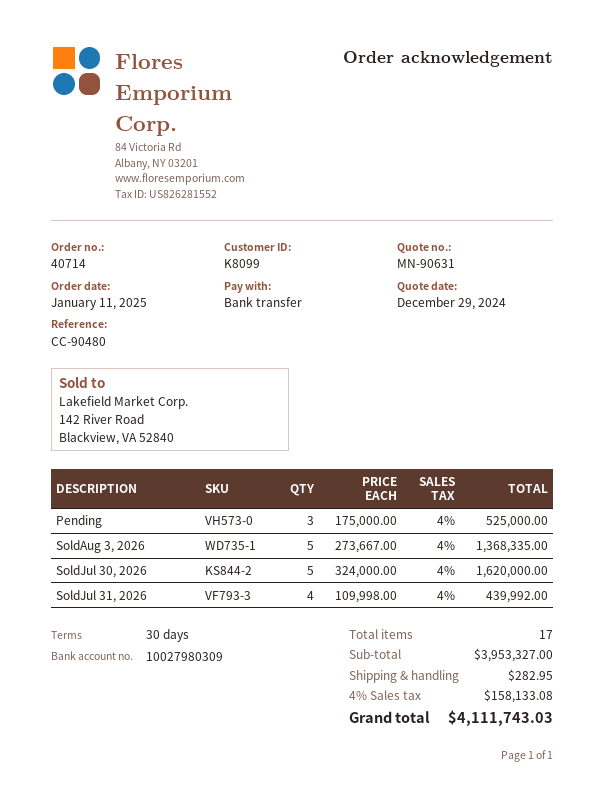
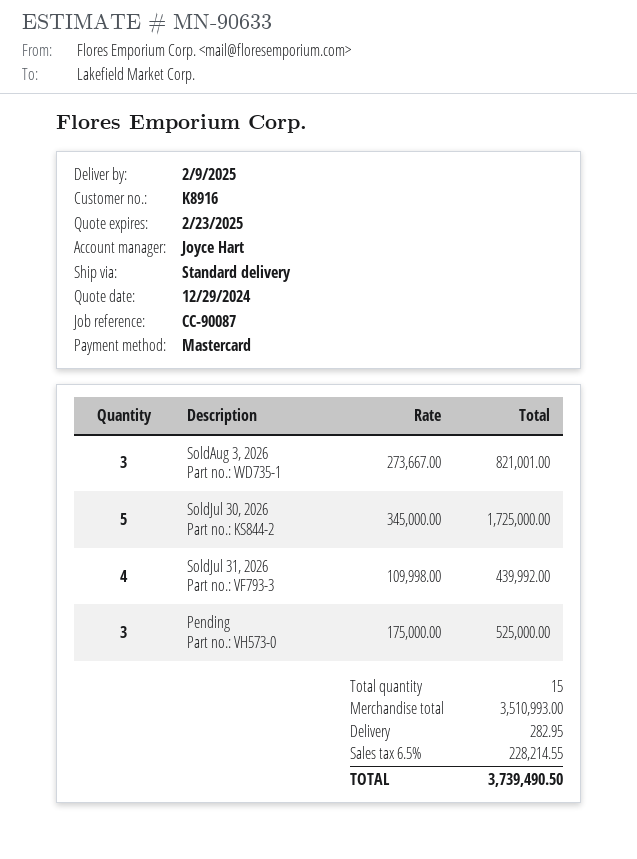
quote number: MN-90631 -> MN-90633
customer number: K8099 -> K8916
reference: CC-90480 -> CC-90087
payment method: bank transfer -> Mastercard
SoldAug 3, 2026: 5 x 273667.00 = 1368335.00 -> 3 x 273667.00 = 821001.00
SoldJul 30, 2026: 5 x 324000.00 = 1620000.00 -> 5 x 345000.00 = 1725000.00
total quantity: 17 -> 15
subtotal: 3953327.00 -> 3510993.00
tax: 4% = 158133.08 -> 6.5% = 228214.55
total: 4111743.03 -> 3739490.50

